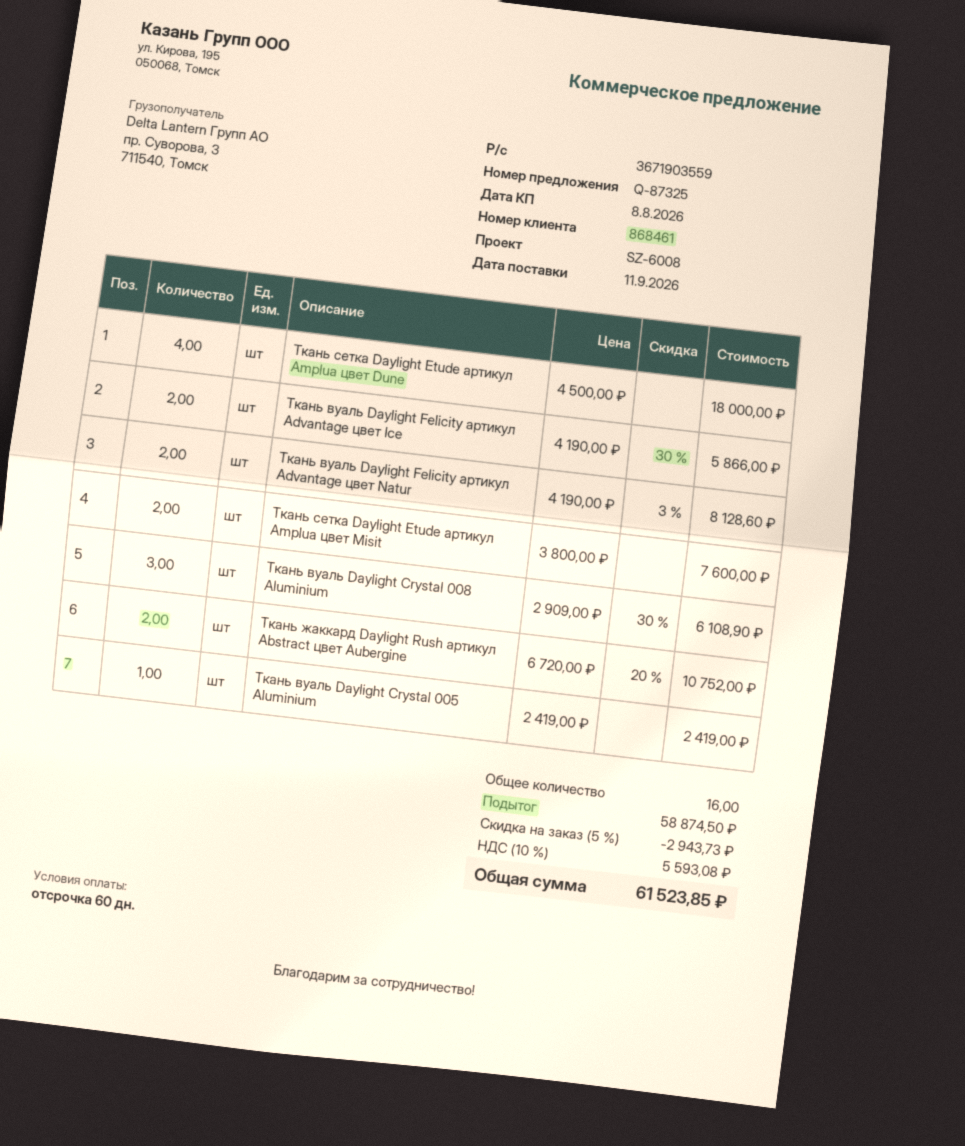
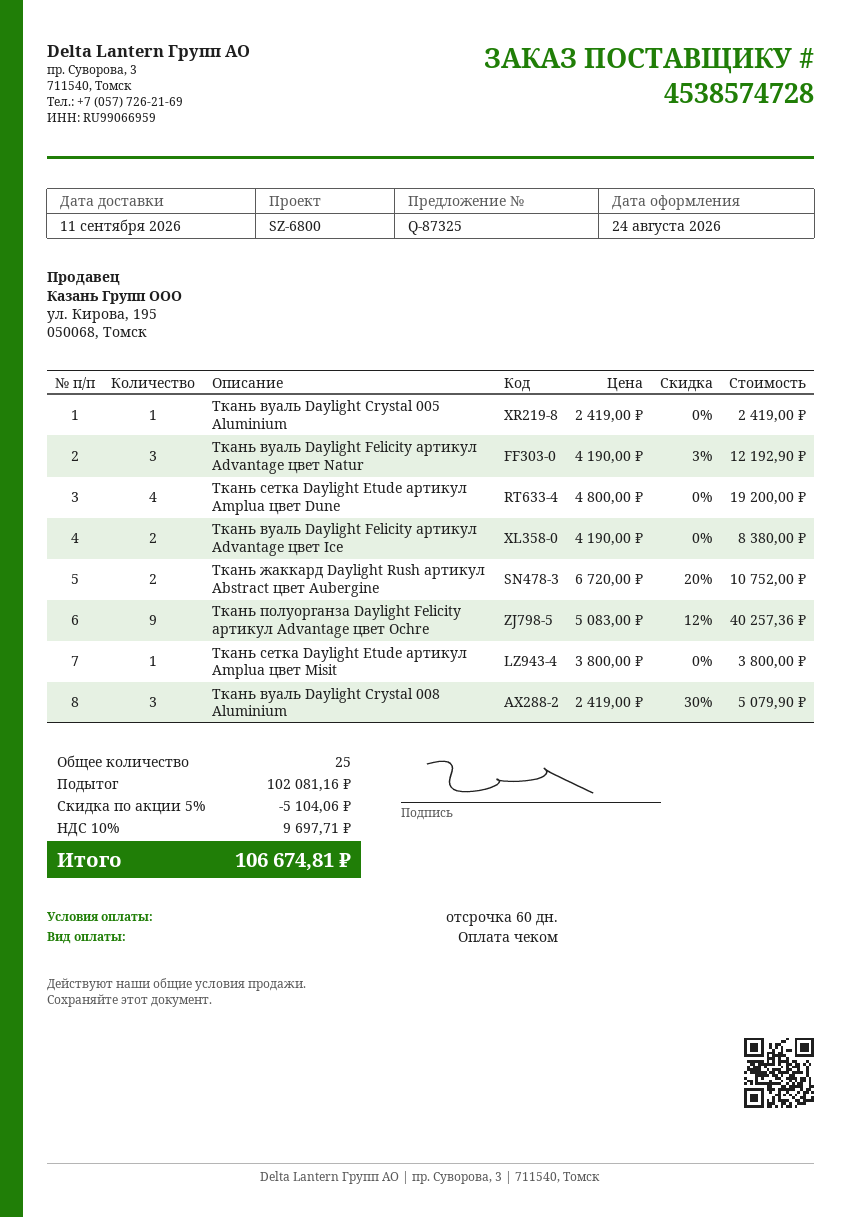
reference: SZ-6008 -> SZ-6800
Ткань сетка Daylight Etude артикул Amplua цвет Dune: 4 x 4500.00 = 18000.00 -> 4 x 4800.00 = 19200.00
Ткань вуаль Daylight Felicity артикул Advantage цвет Ice: 2 x 4190.00 - 30% = 5866.00 -> 2 x 4190.00 = 8380.00
Ткань вуаль Daylight Felicity артикул Advantage цвет Natur: 2 x 4190.00 - 3% = 8128.60 -> 3 x 4190.00 - 3% = 12192.90
Ткань сетка Daylight Etude артикул Amplua цвет Misit: 2 x 3800.00 = 7600.00 -> 1 x 3800.00 = 3800.00
Ткань вуаль Daylight Crystal 008 Aluminium: 3 x 2909.00 - 30% = 6108.90 -> 3 x 2419.00 - 30% = 5079.90
Ткань полуорганза Daylight Felicity артикул Advantage цвет Ochre: none -> 9 x 5083.00 - 12% = 40257.36
total quantity: 16 -> 25
subtotal: 58874.50 -> 102081.16
discount: 5% = 2943.73 -> 5% = 5104.06
tax: 10% = 5593.08 -> 10% = 9697.71
total: 61523.85 -> 106674.81

